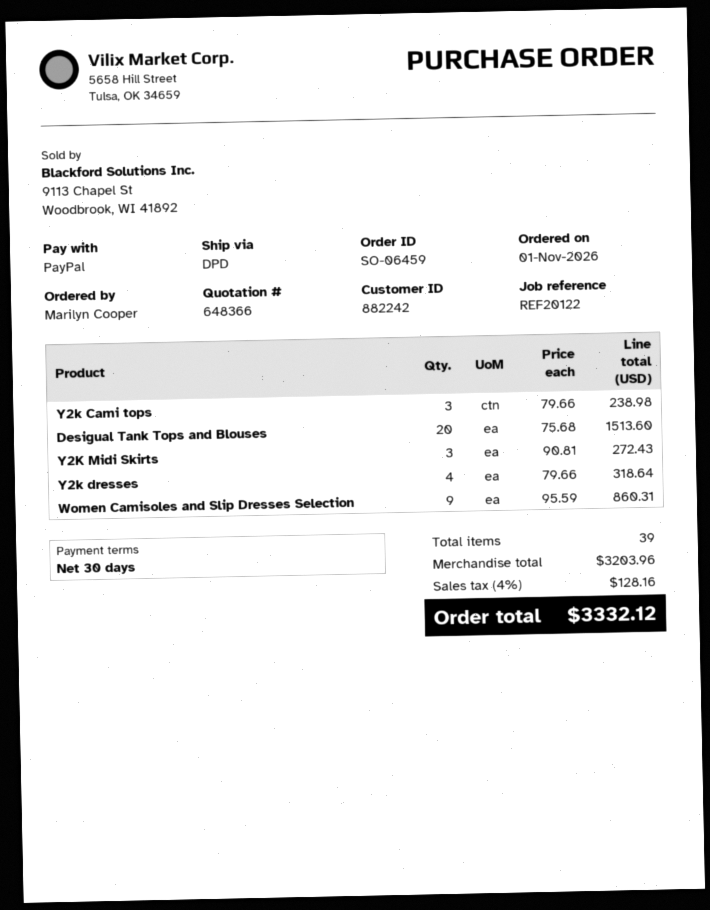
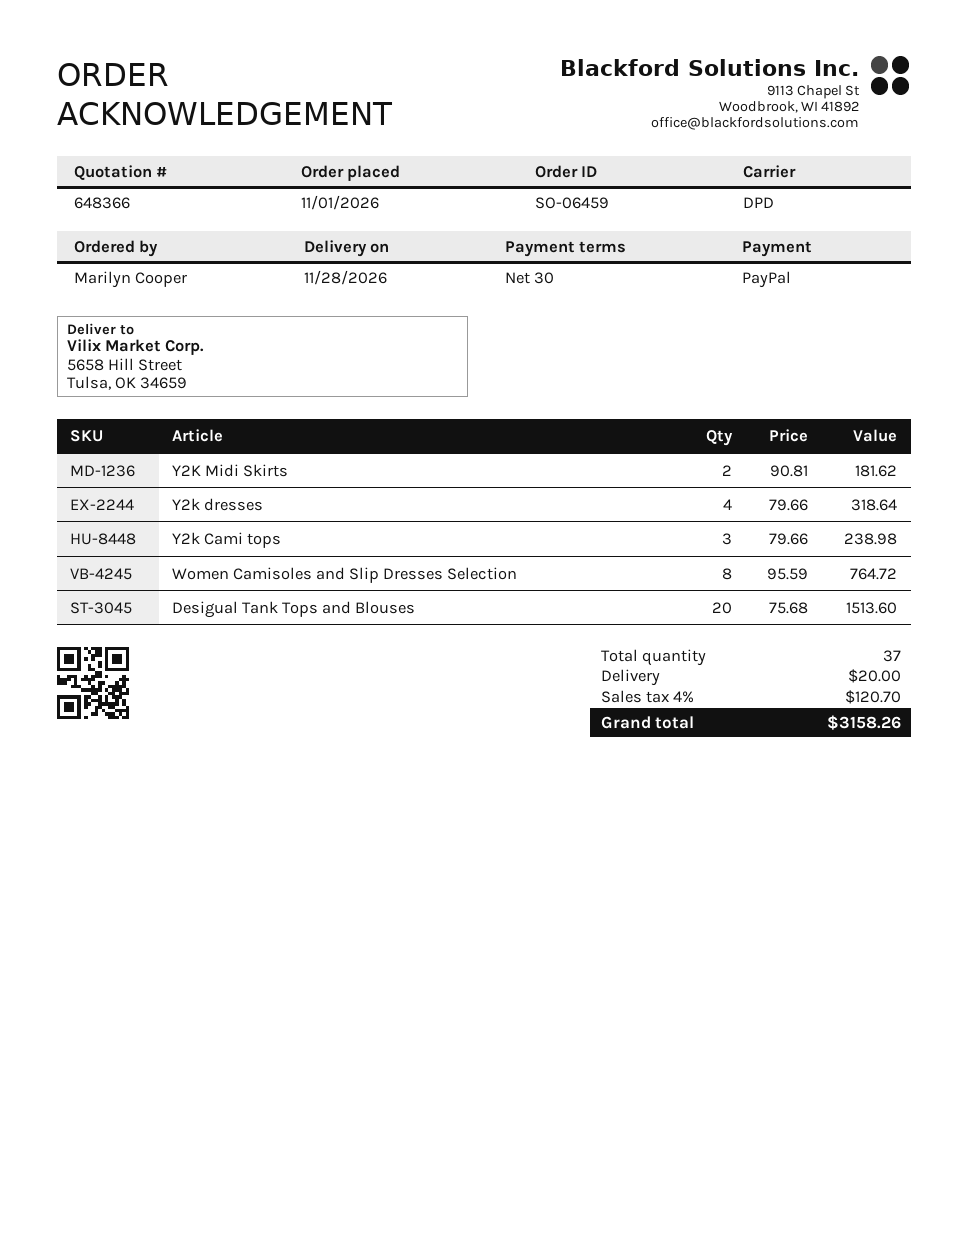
Y2K Midi Skirts: 3 x 90.81 = 272.43 -> 2 x 90.81 = 181.62
Women Camisoles and Slip Dresses Selection: 9 x 95.59 = 860.31 -> 8 x 95.59 = 764.72
total quantity: 39 -> 37
shipping: none -> 20.00
tax: 4% = 128.16 -> 4% = 120.70
total: 3332.12 -> 3158.26

